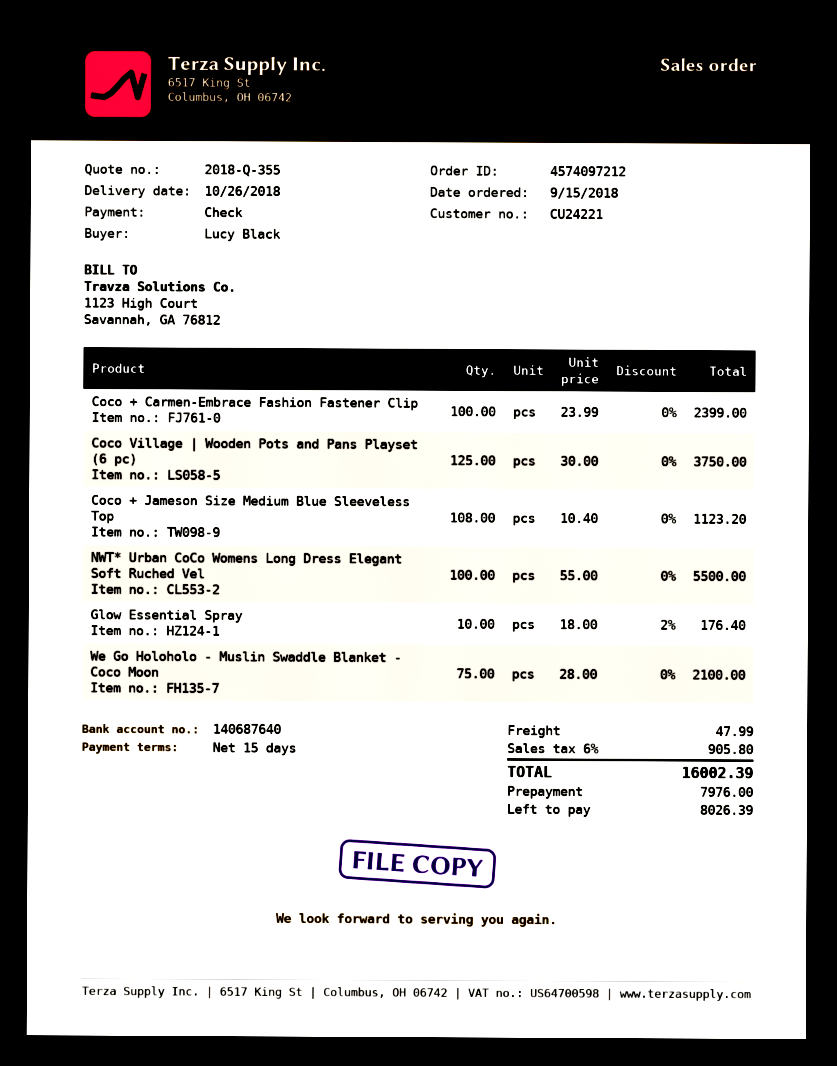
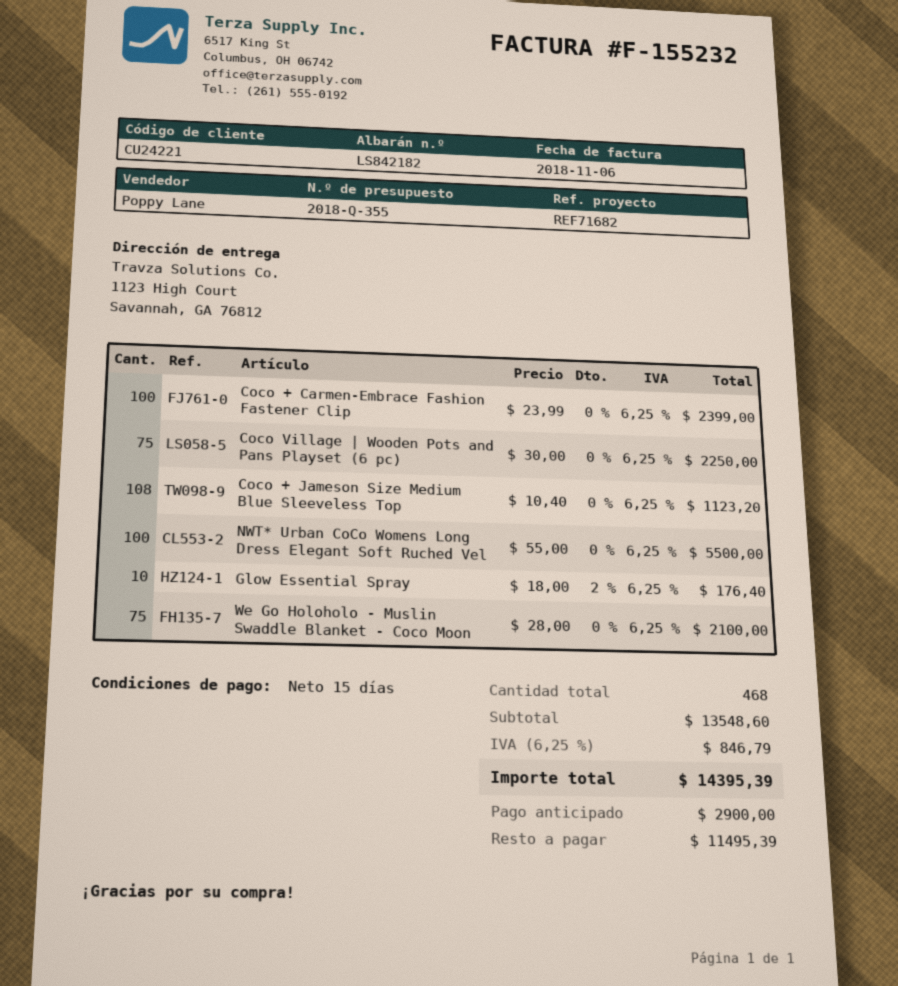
Coco Village | Wooden Pots and Pans Playset (6 pc): 125 x 30.00 = 3750.00 -> 75 x 30.00 = 2250.00
shipping: 47.99 -> none
tax: 6% = 905.80 -> 6.25% = 846.79
total: 16002.39 -> 14395.39
deposit: 7976.00 -> 2900.00
balance: 8026.39 -> 11495.39

